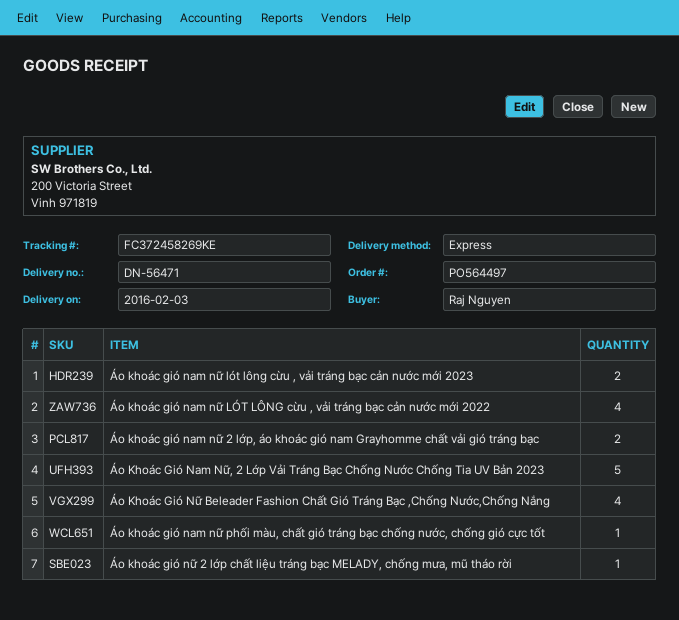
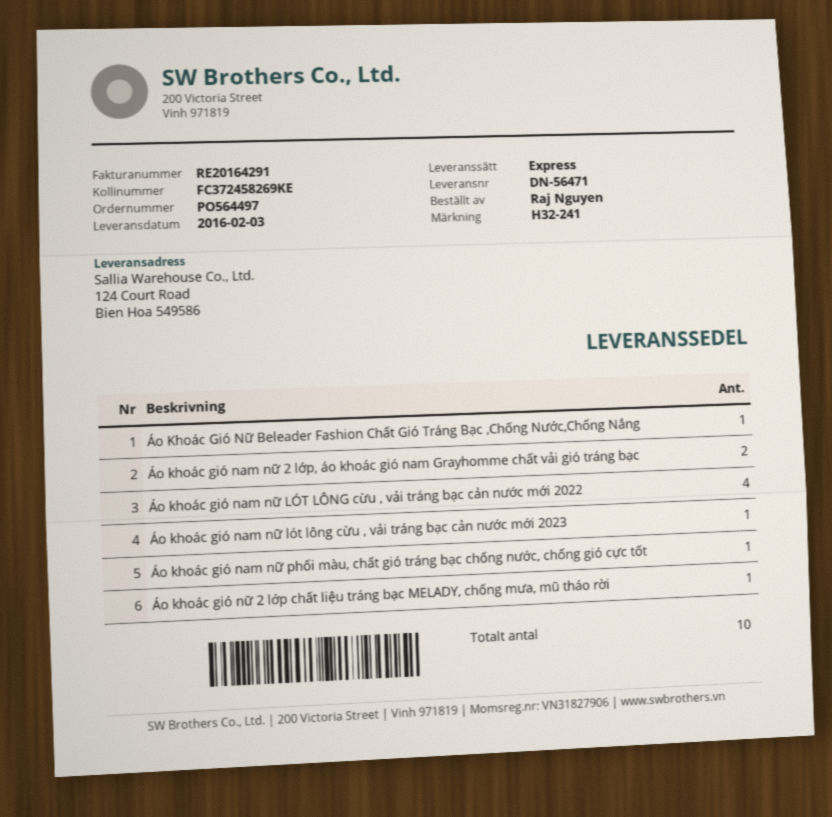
Áo khoác gió nam nữ lót lông cừu , vải tráng bạc cản nước mới 2023: 2 -> 1
Áo Khoác Gió Nam Nữ, 2 Lớp Vải Tráng Bạc Chống Nước Chống Tia UV Bản 2023: 5 -> none
Áo Khoác Gió Nữ Beleader Fashion Chất Gió Tráng Bạc ,Chống Nước,Chống Nắng: 4 -> 1

